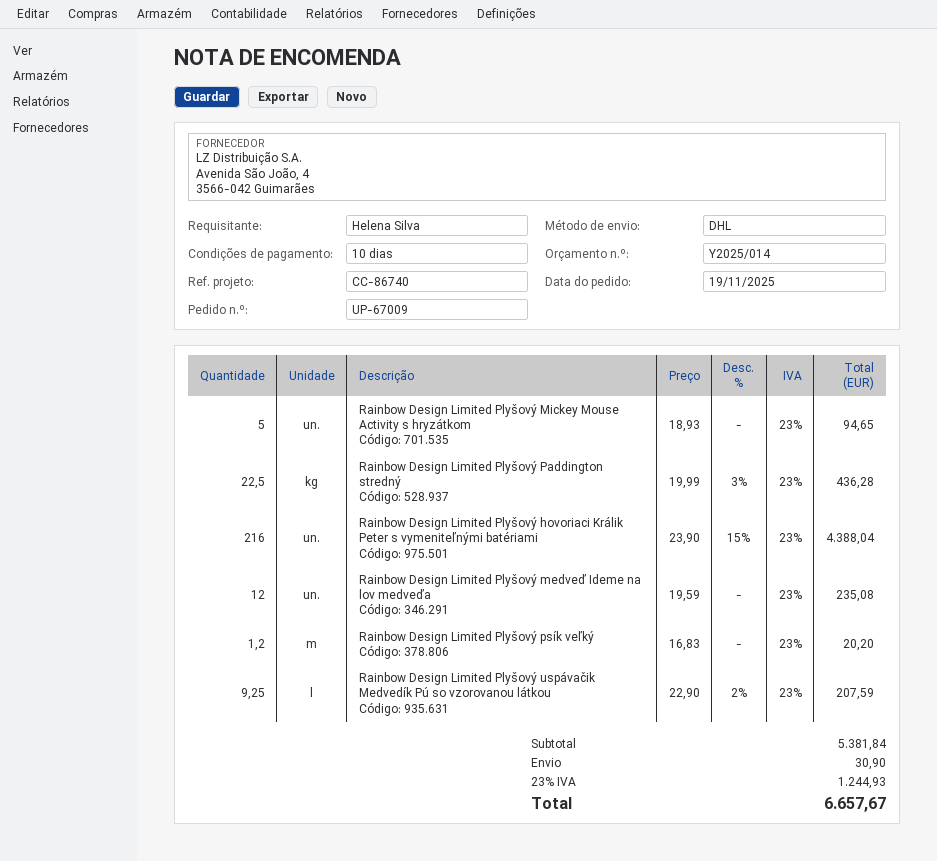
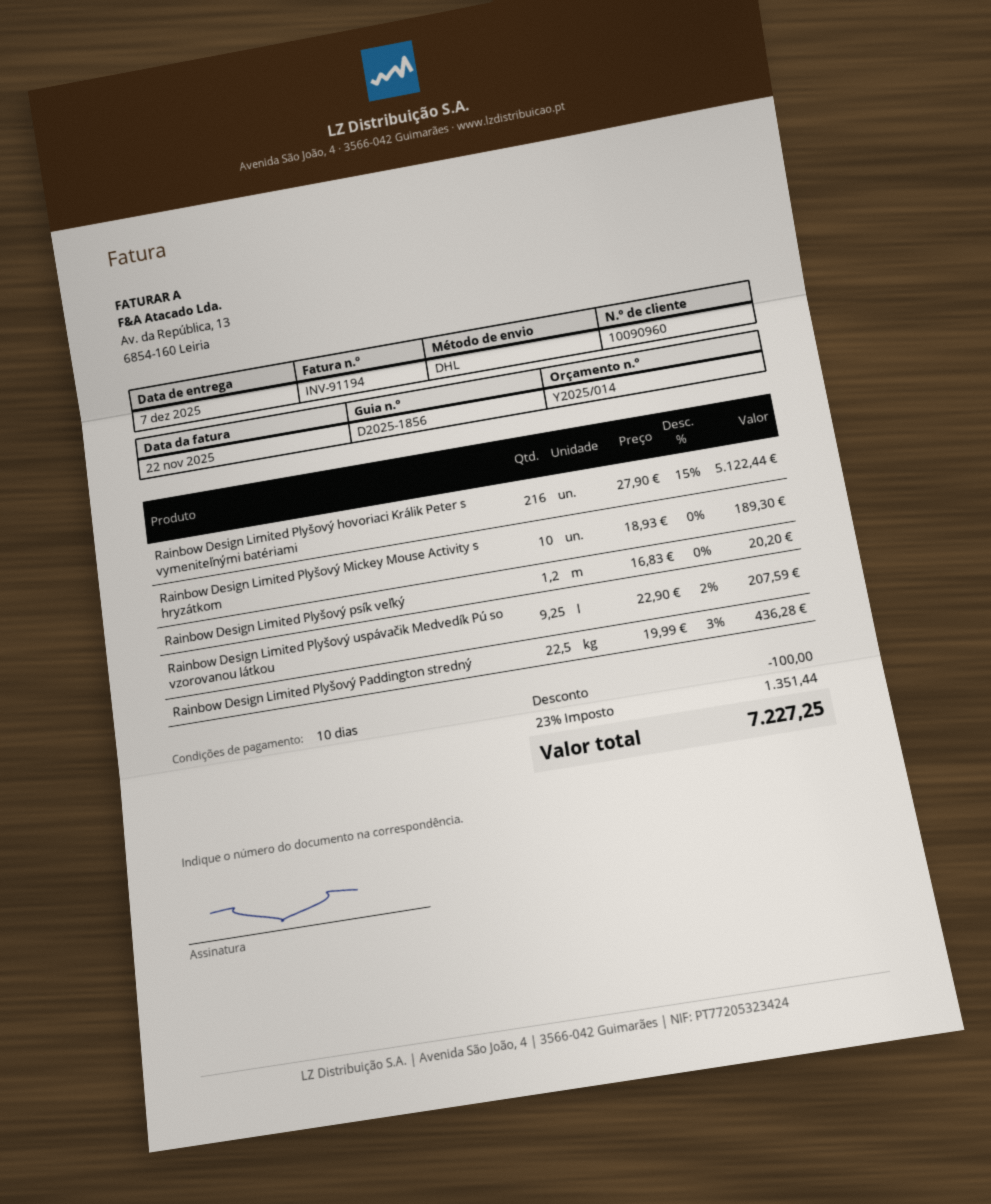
Rainbow Design Limited Plyšový Mickey Mouse Activity s hryzátkom: 5 x 18.93 = 94.65 -> 10 x 18.93 = 189.30
Rainbow Design Limited Plyšový hovoriaci Králik Peter s vymeniteľnými batériami: 216 x 23.90 - 15% = 4388.04 -> 216 x 27.90 - 15% = 5122.44
Rainbow Design Limited Plyšový medveď Ideme na lov medveďa: 12 x 19.59 = 235.08 -> none
discount: none -> 100.00
shipping: 30.90 -> none
tax: 23% = 1244.93 -> 23% = 1351.44
total: 6657.67 -> 7227.25

